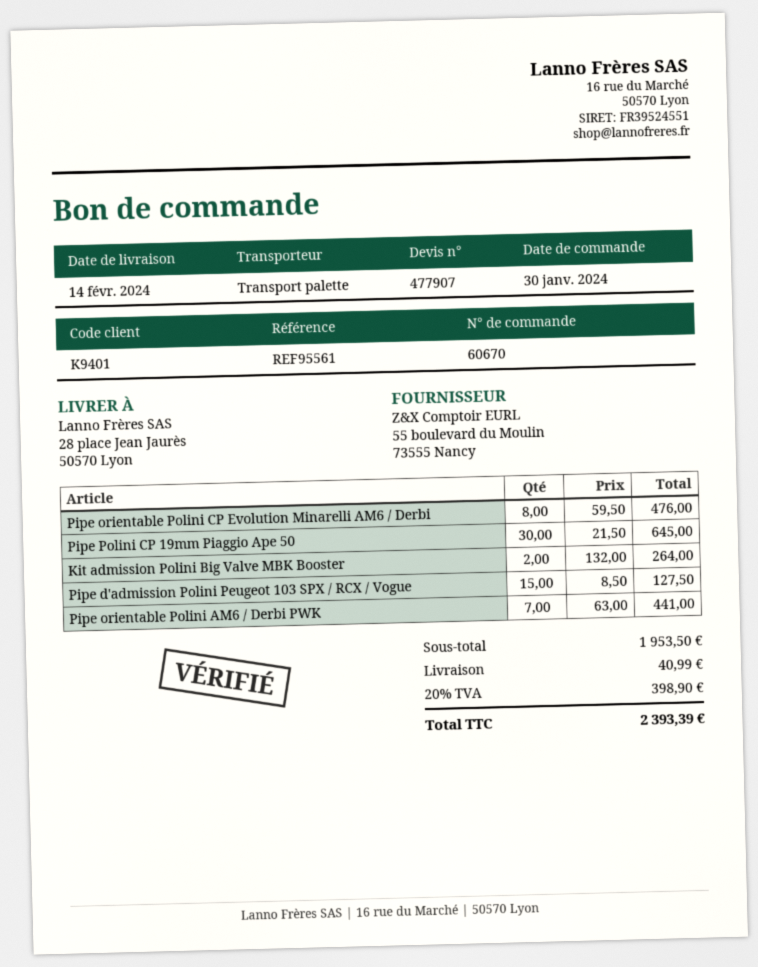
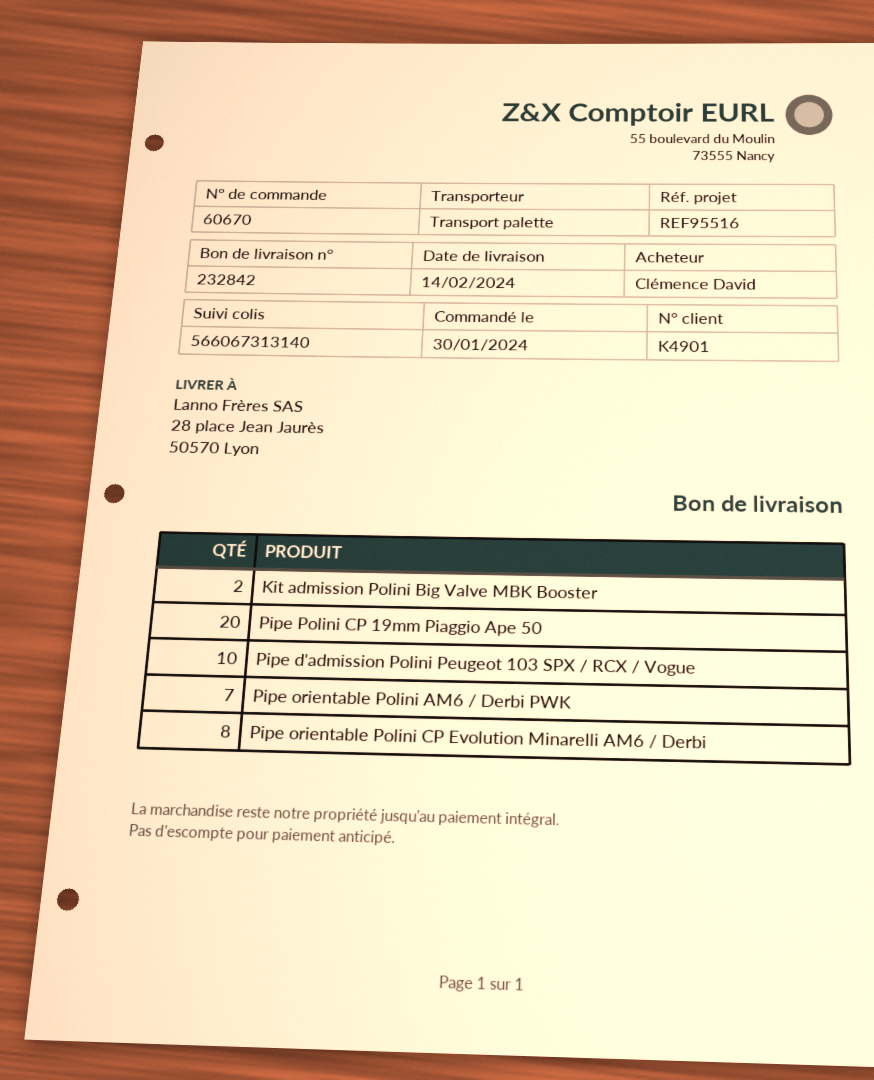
customer number: K9401 -> K4901
reference: REF95561 -> REF95516
Pipe Polini CP 19mm Piaggio Ape 50: 30 -> 20
Pipe d'admission Polini Peugeot 103 SPX / RCX / Vogue: 15 -> 10

